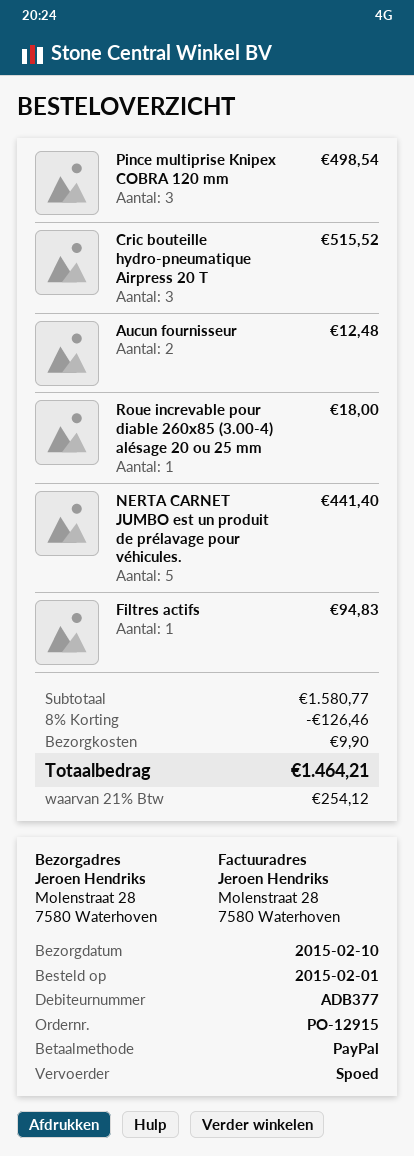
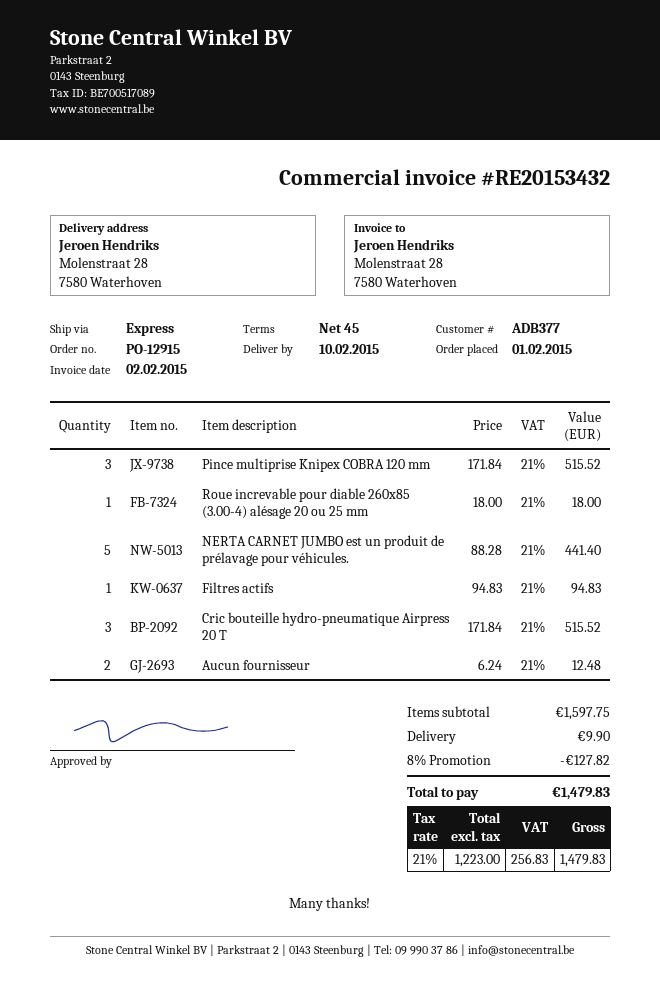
Pince multiprise Knipex COBRA 120 mm: 3 for 498.54 -> 3 for 515.52
subtotal: 1580.77 -> 1597.75
discount: 8% = 126.46 -> 8% = 127.82
tax: 21% = 254.12 -> 21% = 256.83
total: 1464.21 -> 1479.83

